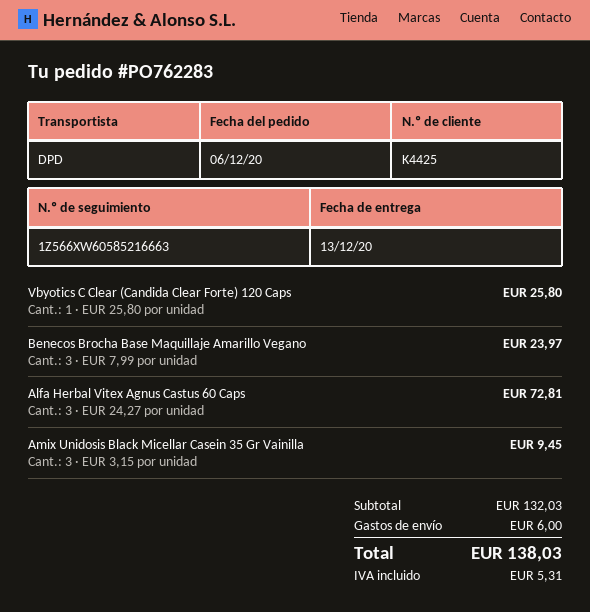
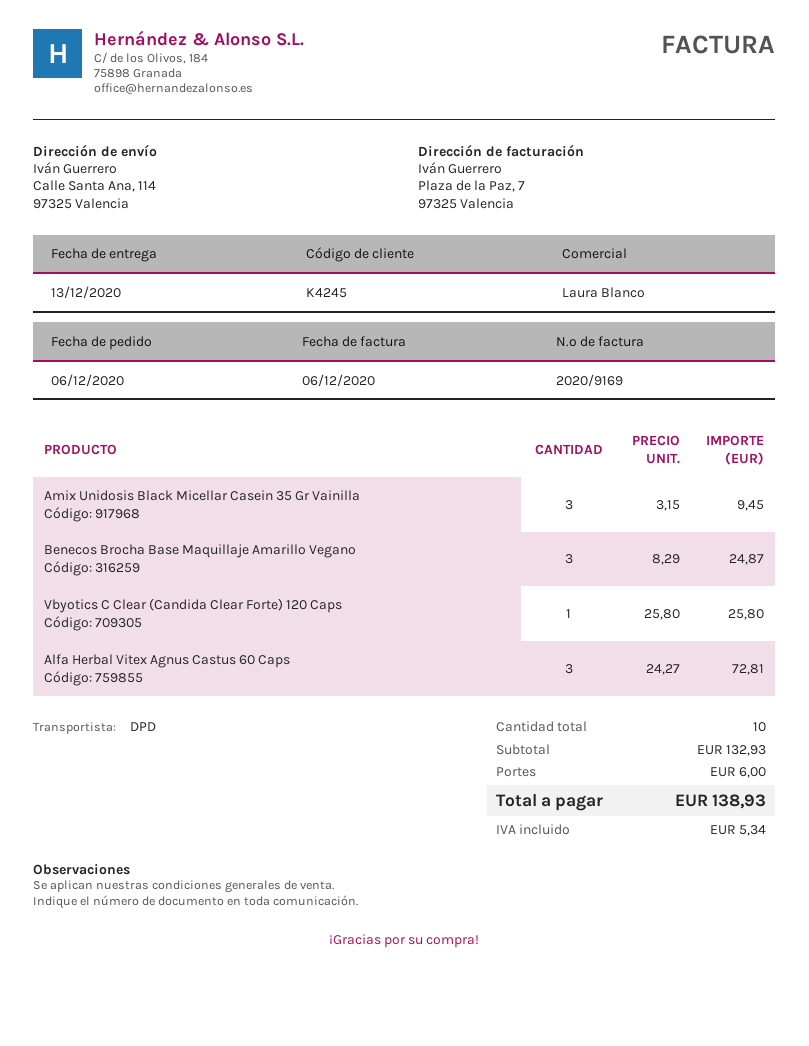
customer number: K4425 -> K4245
Benecos Brocha Base Maquillaje Amarillo Vegano: 3 x 7.99 = 23.97 -> 3 x 8.29 = 24.87
subtotal: 132.03 -> 132.93
tax: 5.31 -> 5.34
total: 138.03 -> 138.93

